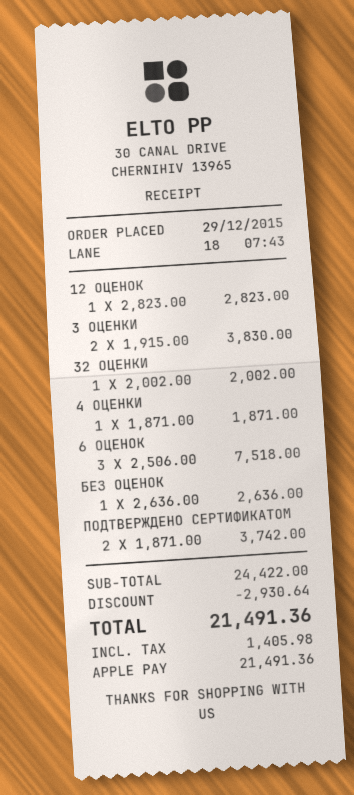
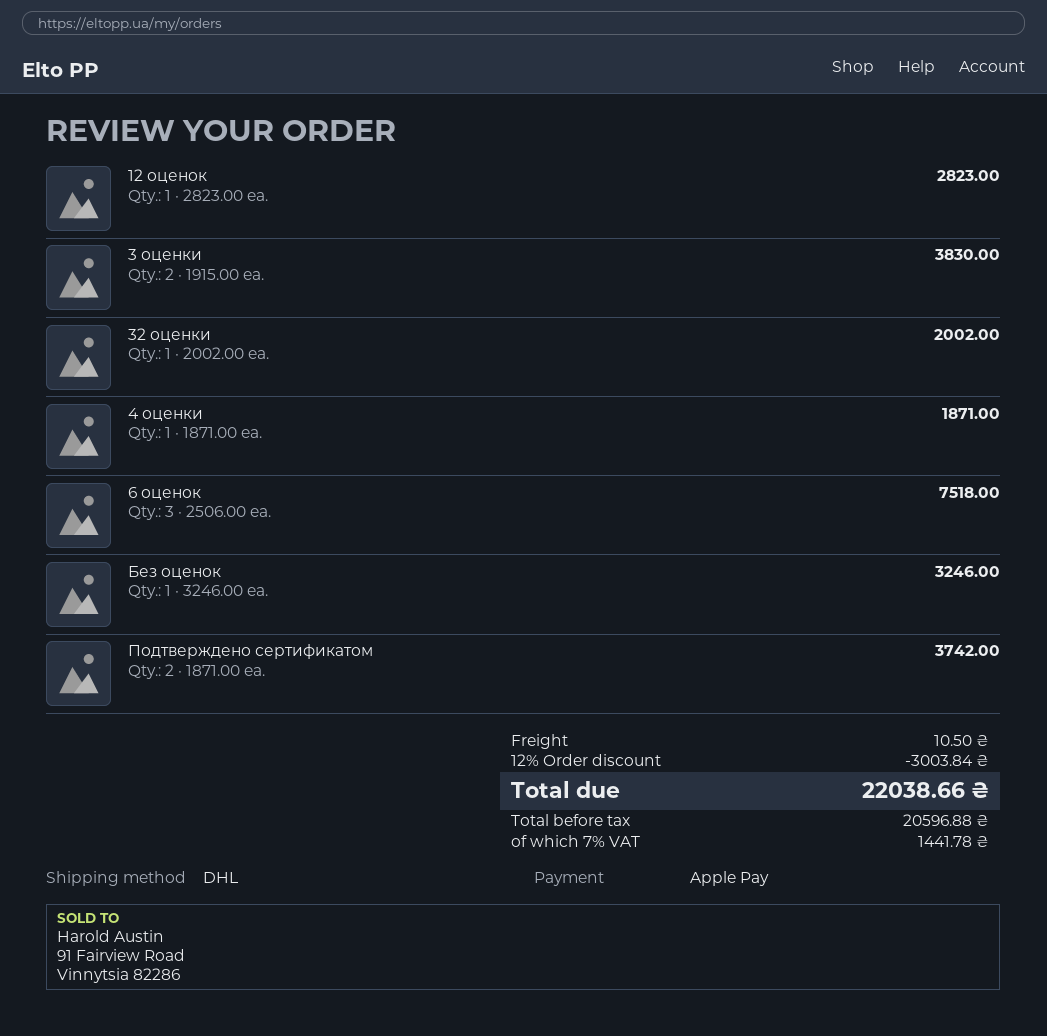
БЕЗ ОЦЕНОК: 1 x 2636.00 = 2636.00 -> 1 x 3246.00 = 3246.00
discount: 2930.64 -> 3003.84
shipping: none -> 10.50
tax: 1405.98 -> 1441.78
total: 21491.36 -> 22038.66

